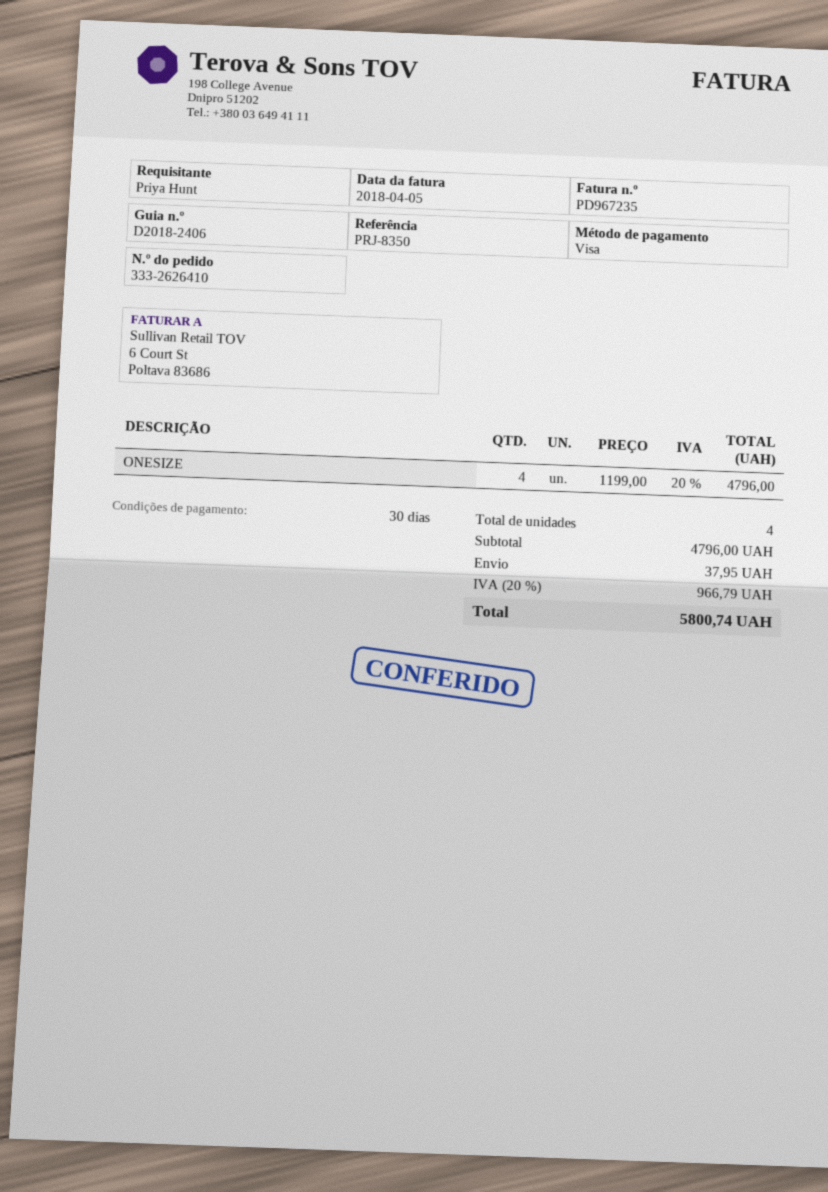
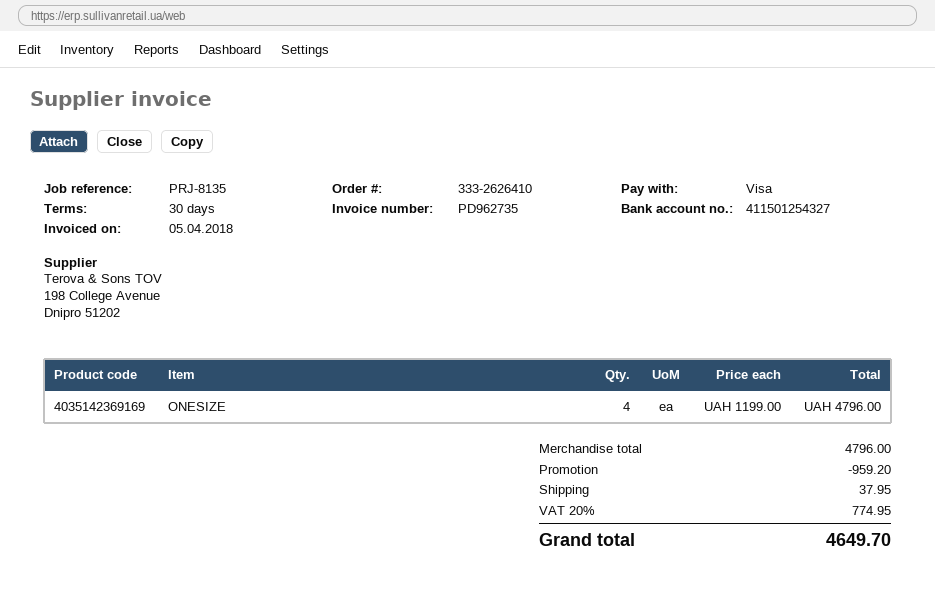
invoice number: PD967235 -> PD962735
reference: PRJ-8350 -> PRJ-8135
discount: none -> 959.20
tax: 20% = 966.79 -> 20% = 774.95
total: 5800.74 -> 4649.70

